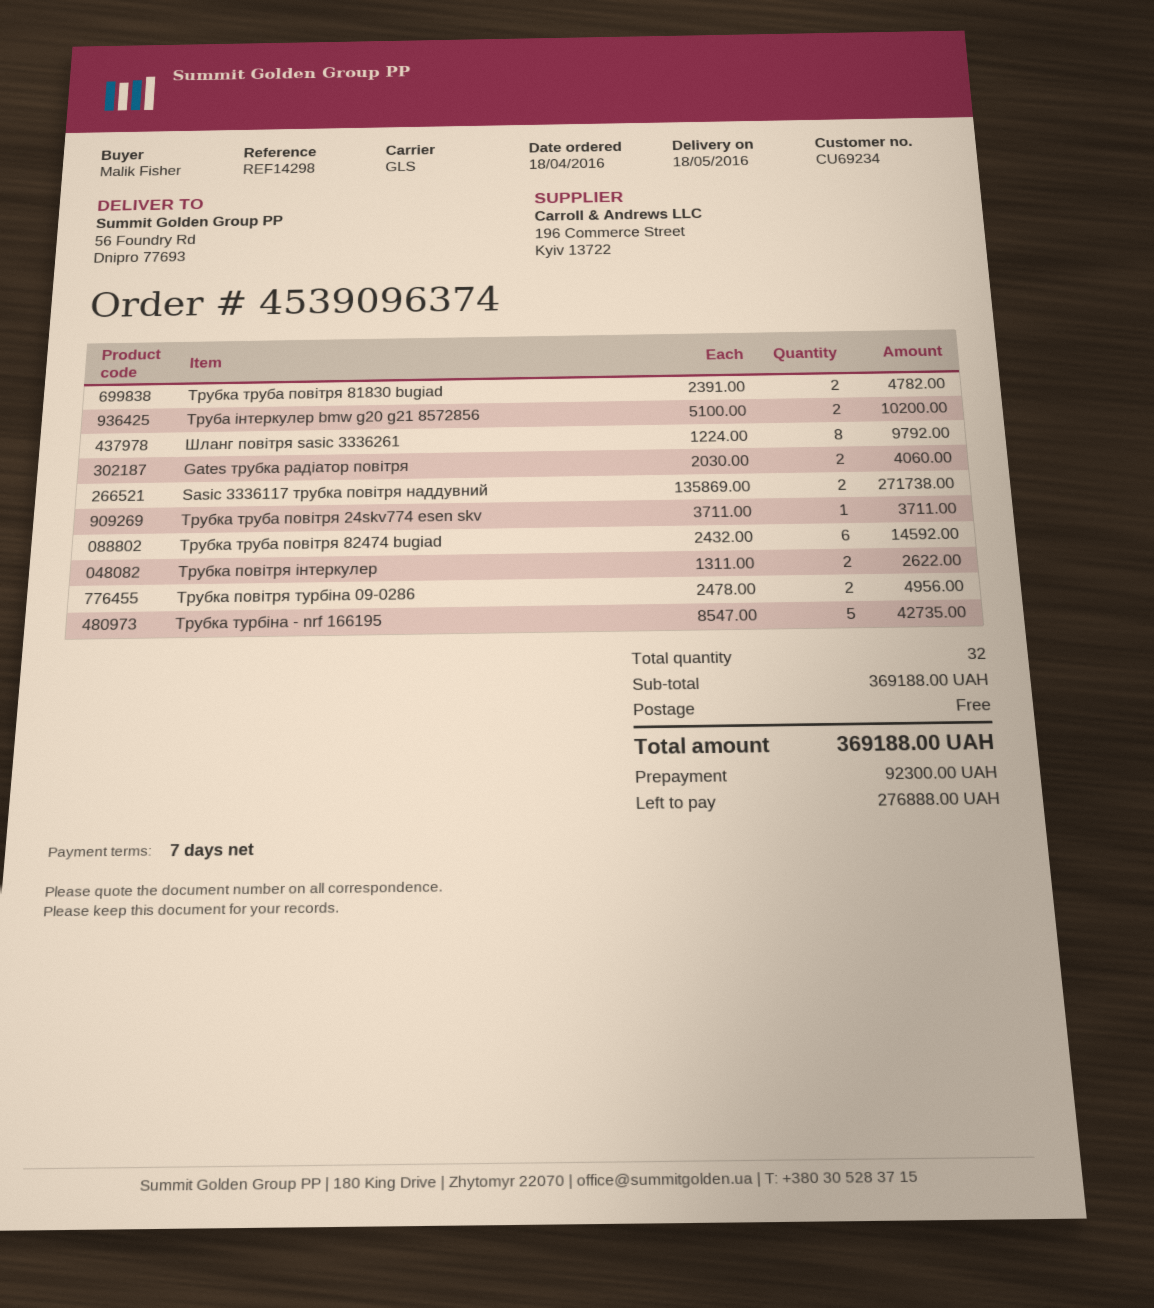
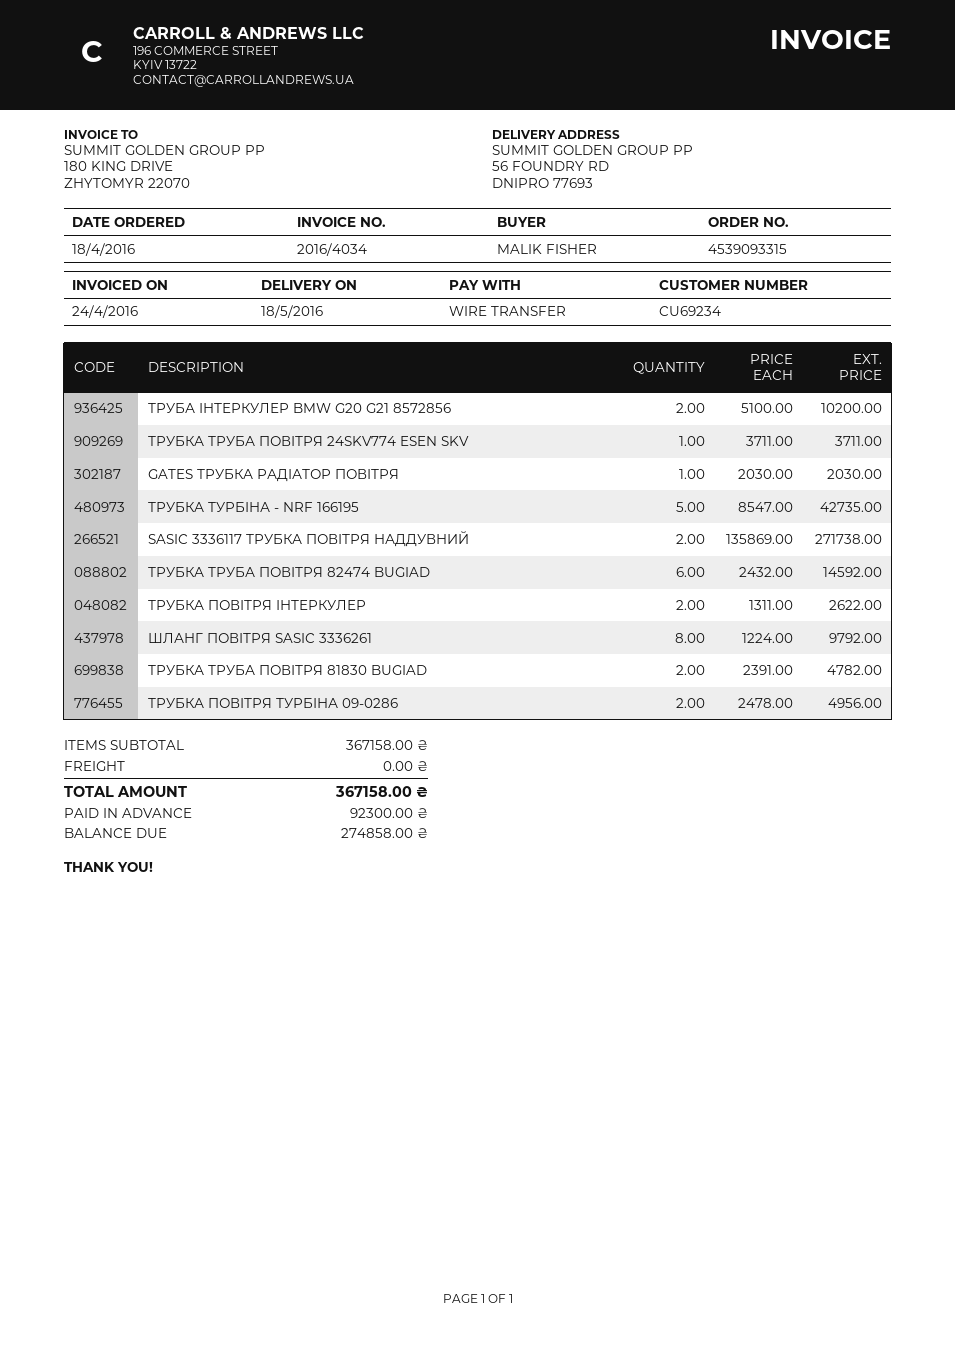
order number: 4539096374 -> 4539093315
Gates трубка радіатор повітря: 2 x 2030.00 = 4060.00 -> 1 x 2030.00 = 2030.00
subtotal: 369188.00 -> 367158.00
total: 369188.00 -> 367158.00
balance: 276888.00 -> 274858.00

